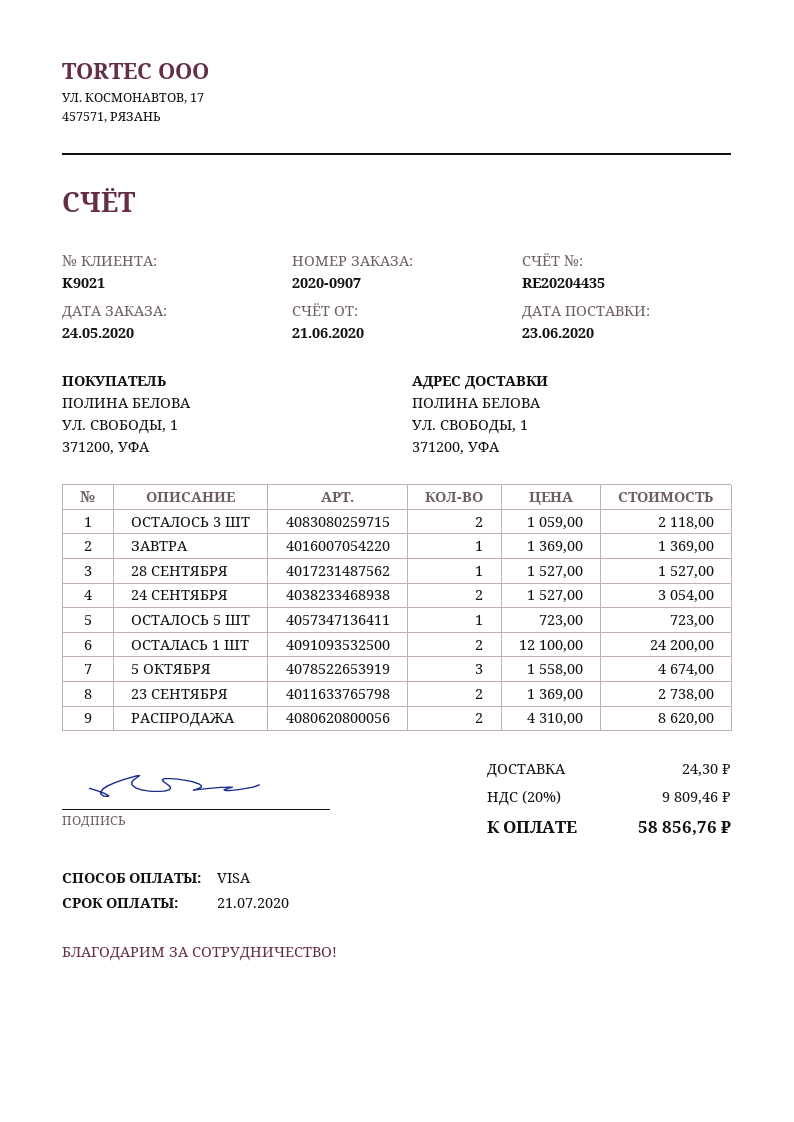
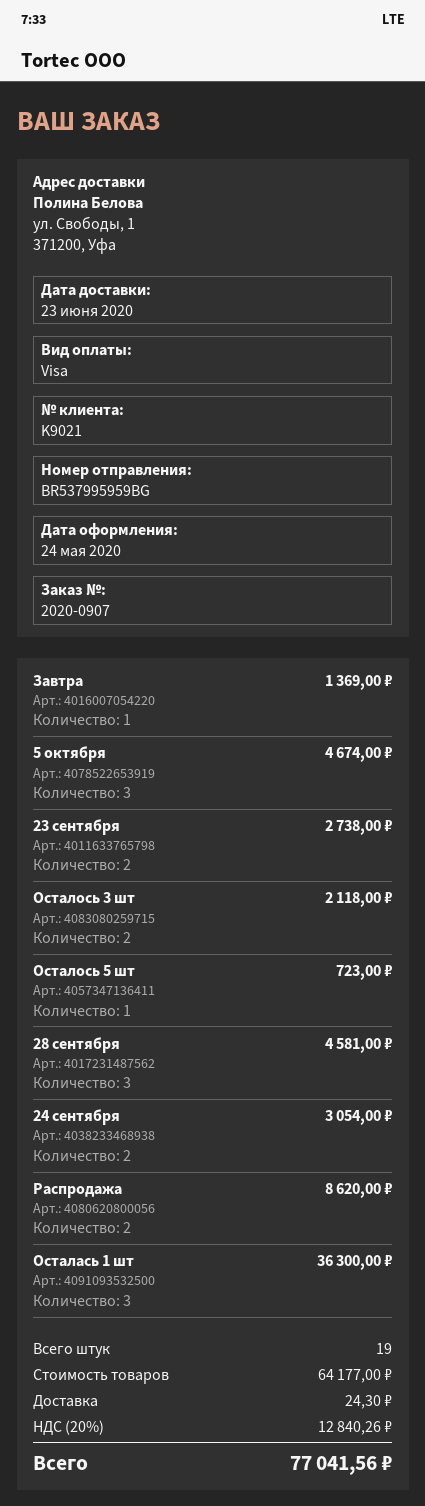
28 СЕНТЯБРЯ: 1 for 1527.00 -> 3 for 4581.00
ОСТАЛАСЬ 1 ШТ: 2 for 24200.00 -> 3 for 36300.00
tax: 20% = 9809.46 -> 20% = 12840.26
total: 58856.76 -> 77041.56

